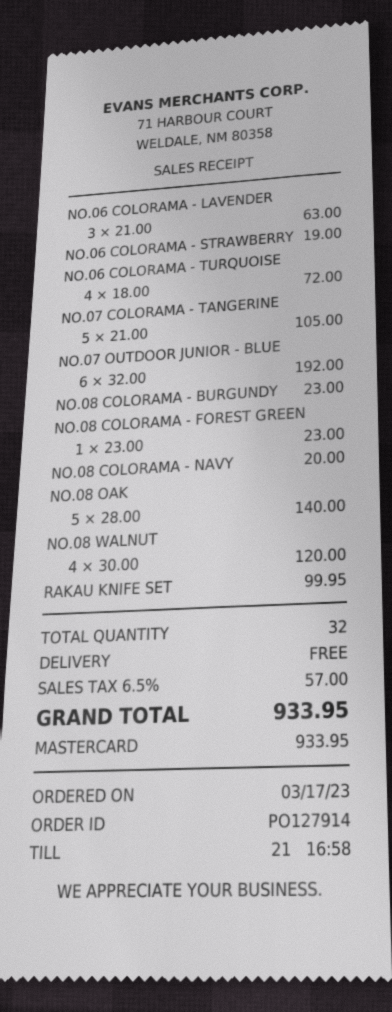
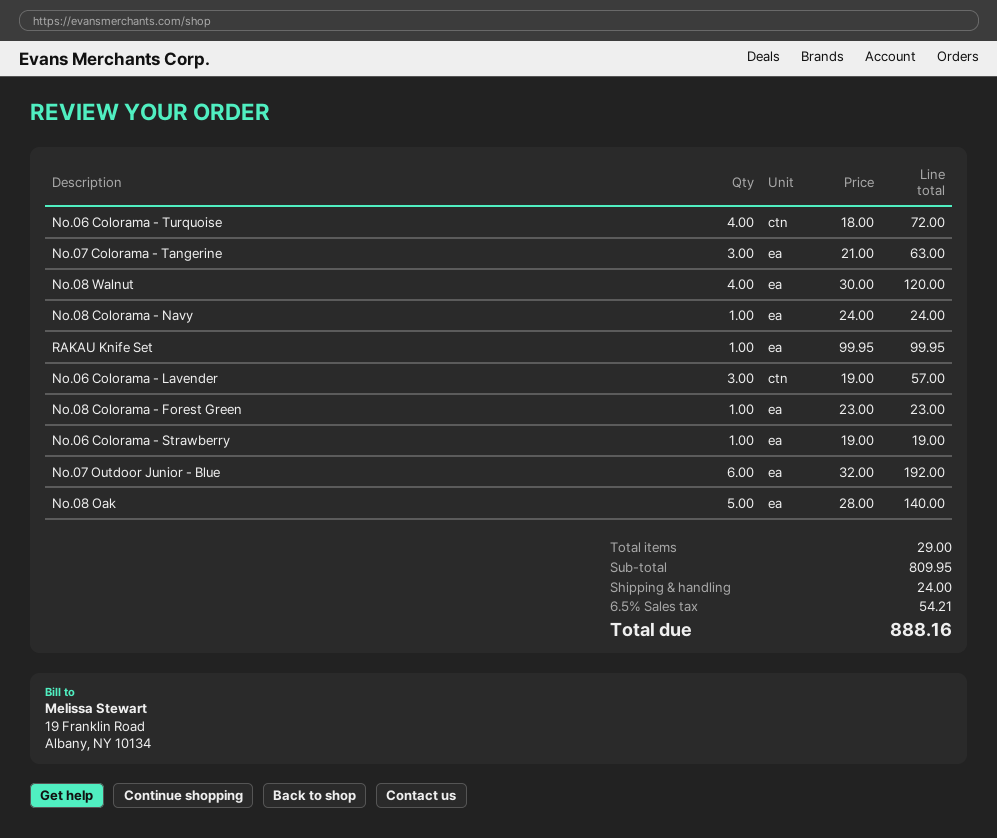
NO.06 COLORAMA - LAVENDER: 3 x 21.00 = 63.00 -> 3 x 19.00 = 57.00
NO.07 COLORAMA - TANGERINE: 5 x 21.00 = 105.00 -> 3 x 21.00 = 63.00
NO.08 COLORAMA - BURGUNDY: 1 x 23.00 = 23.00 -> none
NO.08 COLORAMA - NAVY: 1 x 20.00 = 20.00 -> 1 x 24.00 = 24.00
total quantity: 32 -> 29
shipping: 0.00 -> 24.00
tax: 6.5% = 57.00 -> 6.5% = 54.21
total: 933.95 -> 888.16

